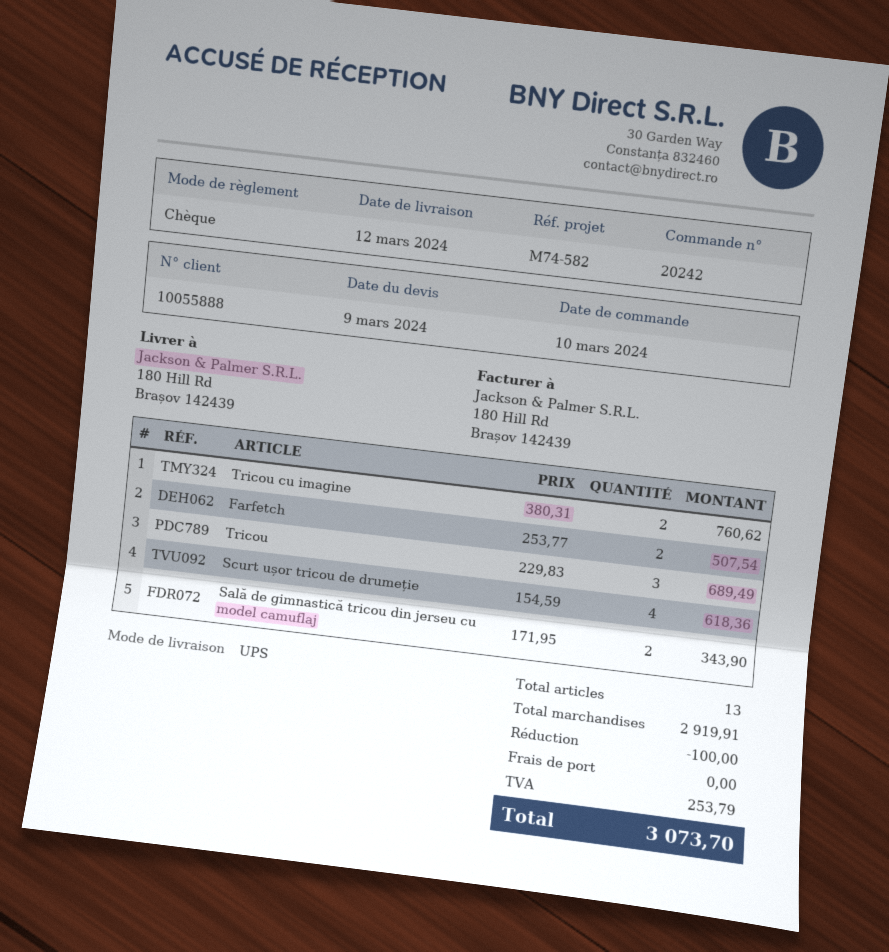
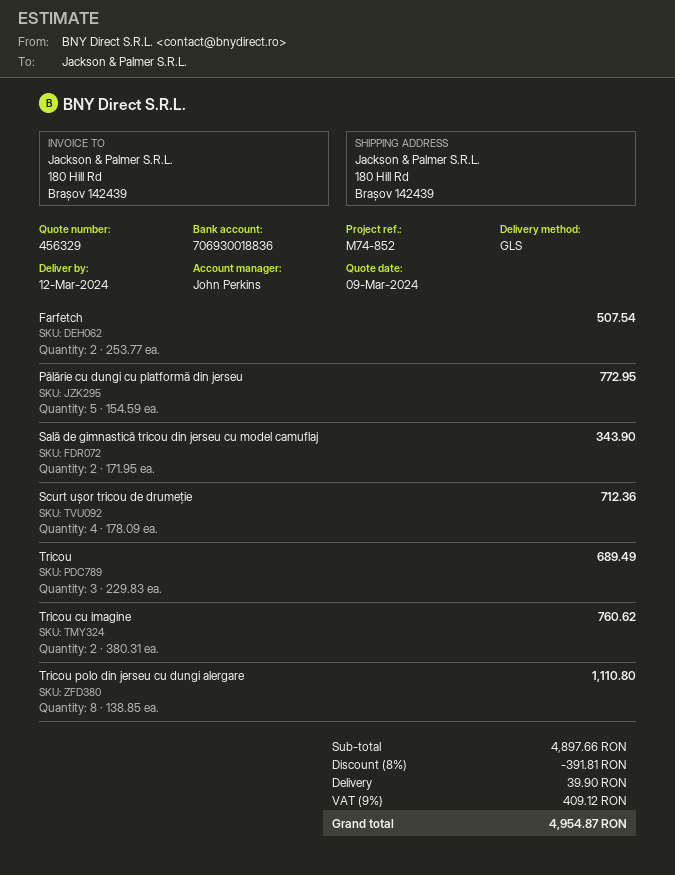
reference: M74-582 -> M74-852
shipping method: UPS -> GLS
Scurt ușor tricou de drumeție: 4 x 154.59 = 618.36 -> 4 x 178.09 = 712.36
Pălărie cu dungi cu platformă din jerseu: none -> 5 x 154.59 = 772.95
Tricou polo din jerseu cu dungi alergare: none -> 8 x 138.85 = 1110.80
subtotal: 2919.91 -> 4897.66
discount: 100.00 -> 391.81
shipping: 0.00 -> 39.90
tax: 253.79 -> 409.12
total: 3073.70 -> 4954.87

